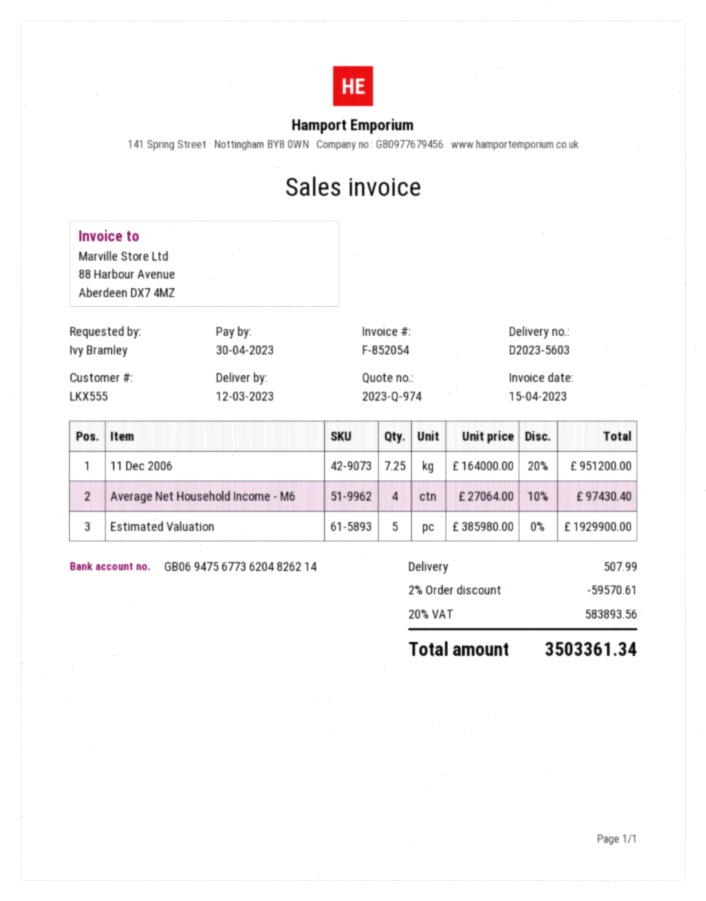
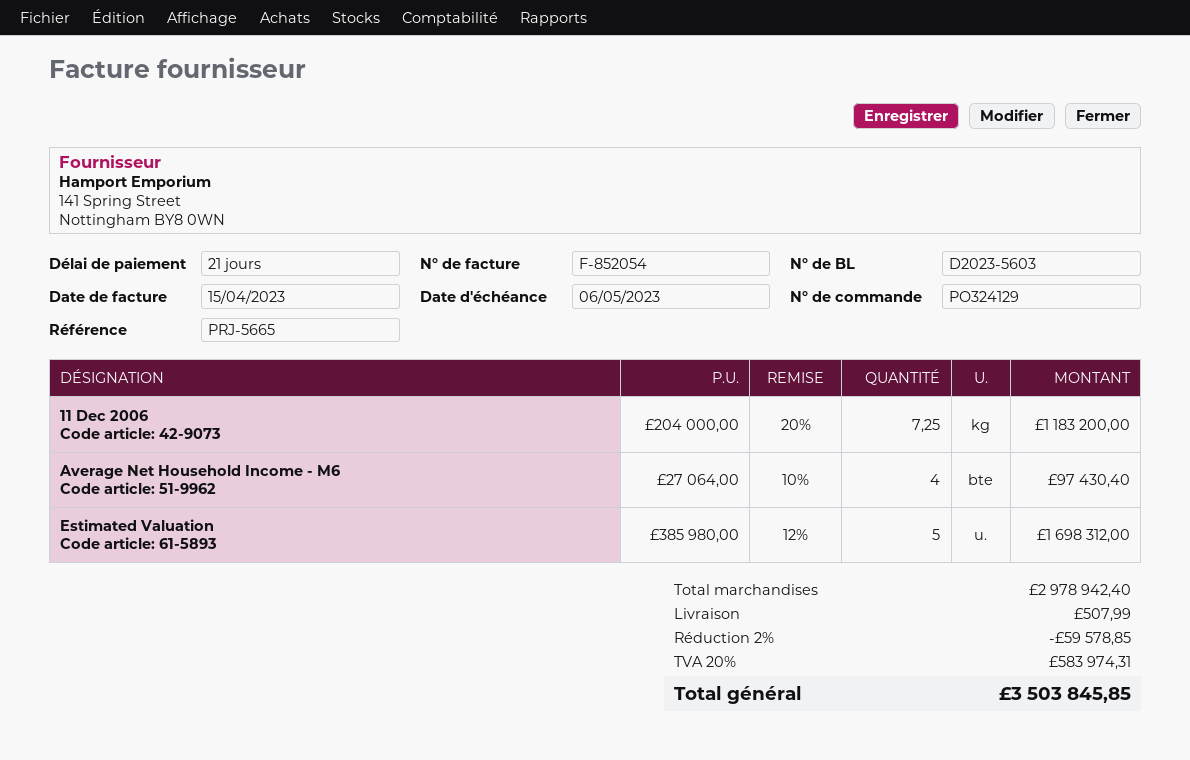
due date: 2023-04-30 -> 2023-05-06
11 Dec 2006: 7.25 x 164000.00 - 20% = 951200.00 -> 7.25 x 204000.00 - 20% = 1183200.00
Estimated Valuation: 5 x 385980.00 = 1929900.00 -> 5 x 385980.00 - 12% = 1698312.00
discount: 2% = 59570.61 -> 2% = 59578.85
tax: 20% = 583893.56 -> 20% = 583974.31
total: 3503361.34 -> 3503845.85

